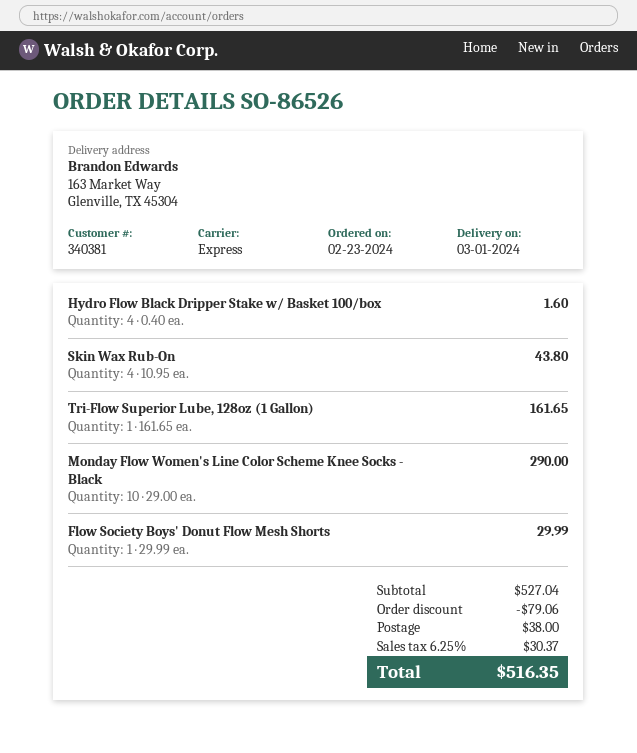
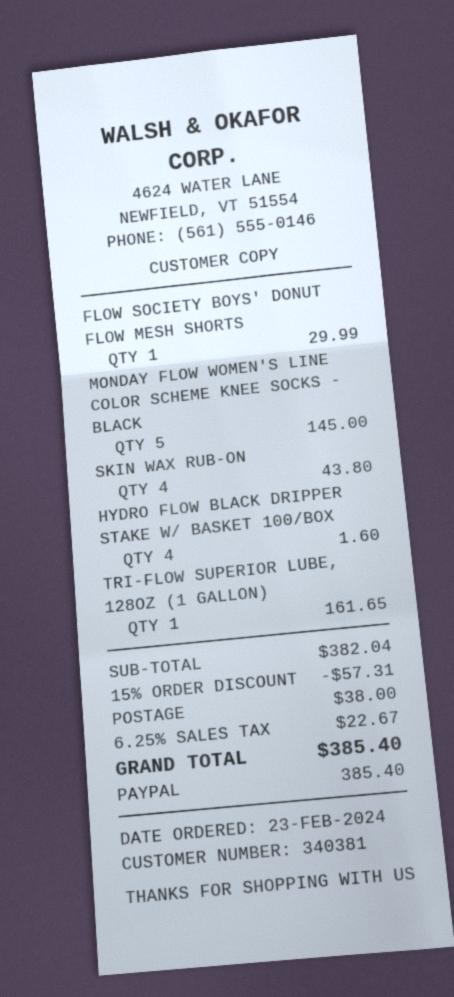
Monday Flow Women's Line Color Scheme Knee Socks - Black: 10 for 290.00 -> 5 for 145.00
subtotal: 527.04 -> 382.04
discount: 79.06 -> 57.31
tax: 6.25% = 30.37 -> 6.25% = 22.67
total: 516.35 -> 385.40

